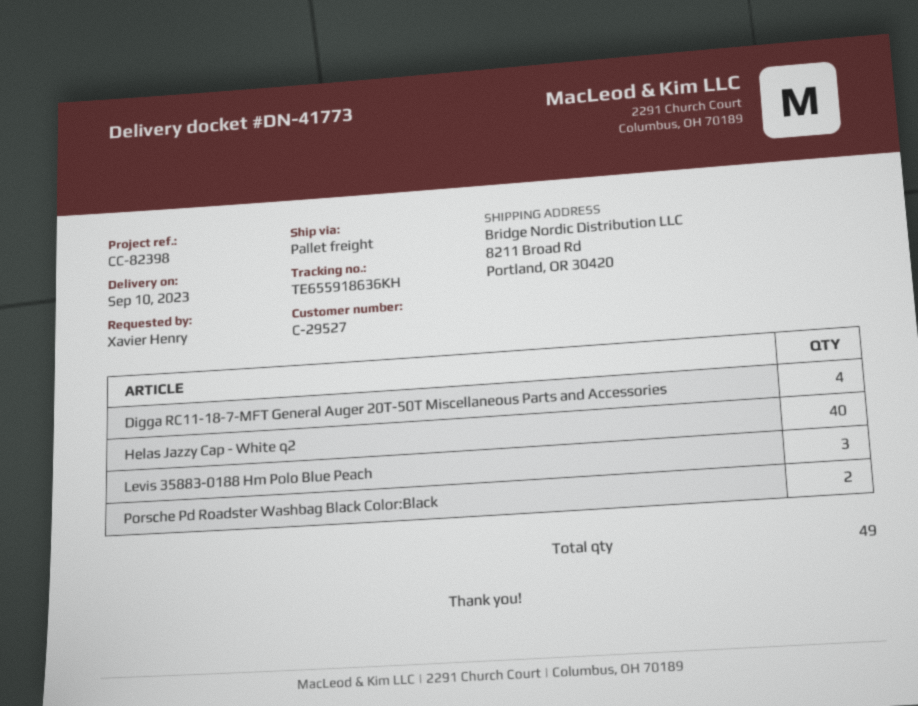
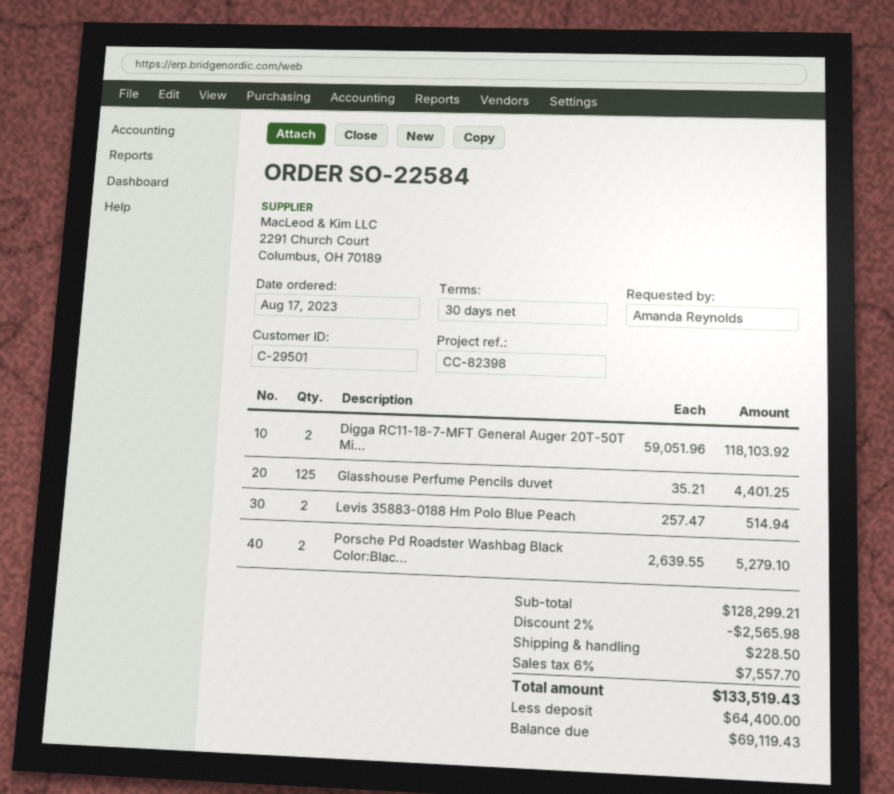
customer number: C-29527 -> C-29501
ordered by: Xavier Henry -> Amanda Reynolds
Digga RC11-18-7-MFT General Auger 20T-50T Miscellaneous Parts and Accessories: 4 -> 2
Helas Jazzy Cap - White q2: 40 -> none
Levis 35883-0188 Hm Polo Blue Peach: 3 -> 2
Glasshouse Perfume Pencils duvet: none -> 125

